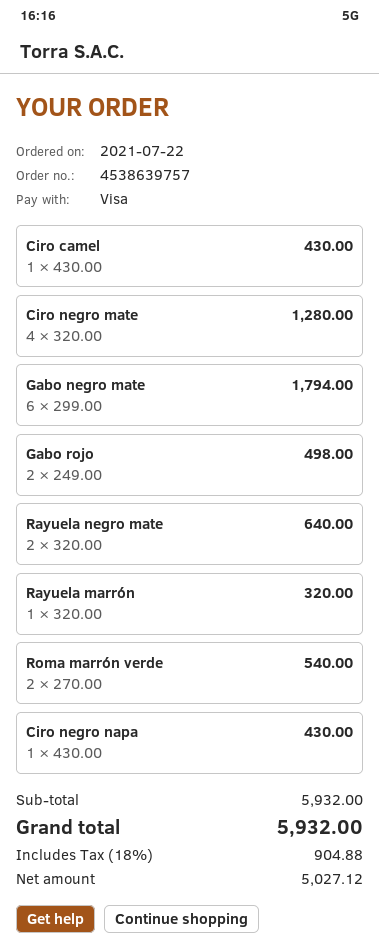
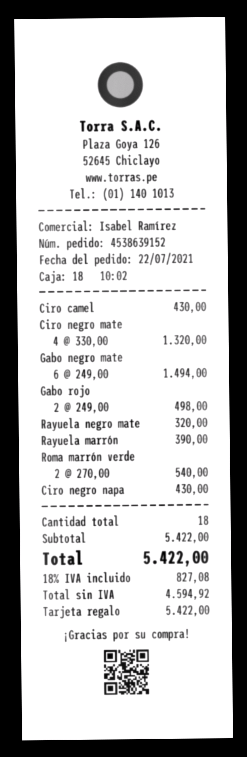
order number: 4538639757 -> 4538639152
payment method: Visa -> gift card
Ciro negro mate: 4 x 320.00 = 1280.00 -> 4 x 330.00 = 1320.00
Gabo negro mate: 6 x 299.00 = 1794.00 -> 6 x 249.00 = 1494.00
Rayuela negro mate: 2 x 320.00 = 640.00 -> 1 x 320.00 = 320.00
Rayuela marrón: 1 x 320.00 = 320.00 -> 1 x 390.00 = 390.00
subtotal: 5932.00 -> 5422.00
net: 5027.12 -> 4594.92
tax: 18% = 904.88 -> 18% = 827.08
total: 5932.00 -> 5422.00

